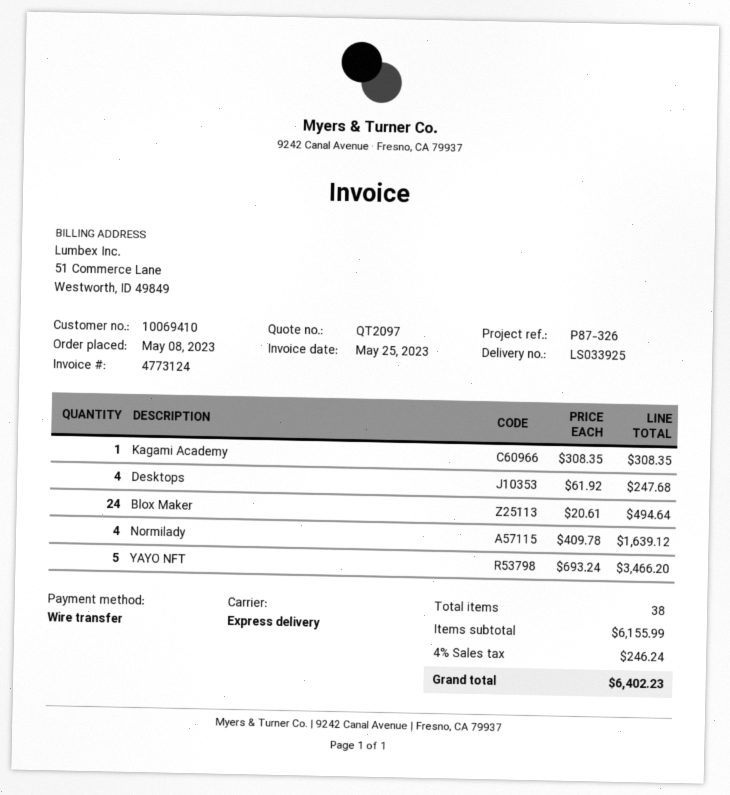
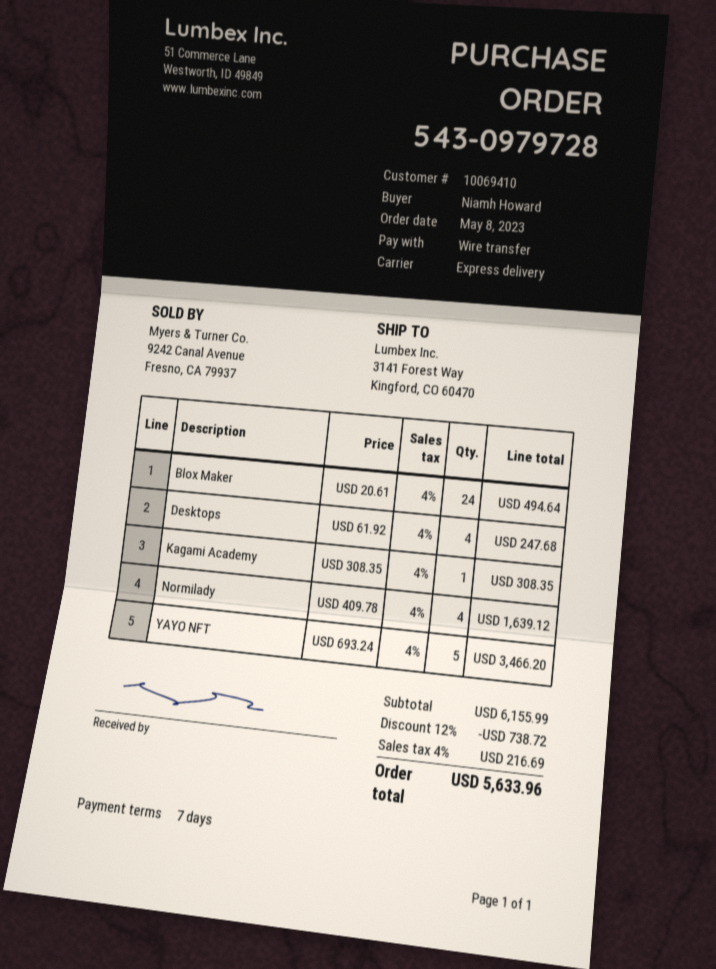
discount: none -> 12% = 738.72
tax: 4% = 246.24 -> 4% = 216.69
total: 6402.23 -> 5633.96

